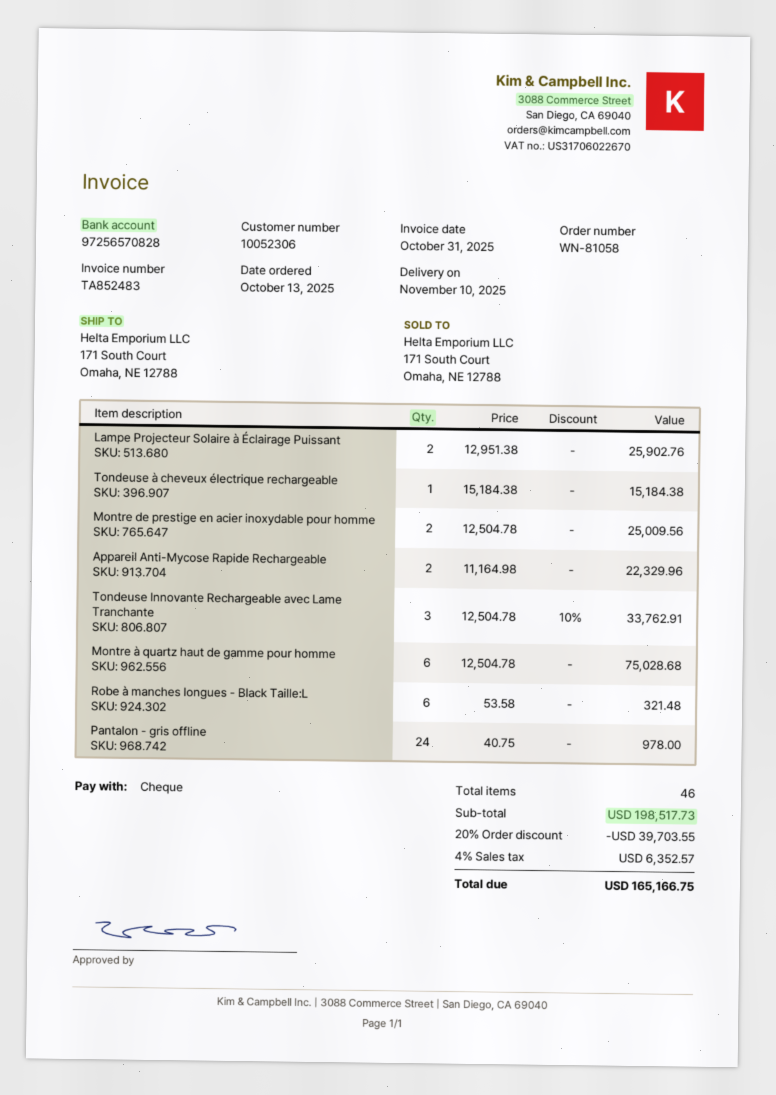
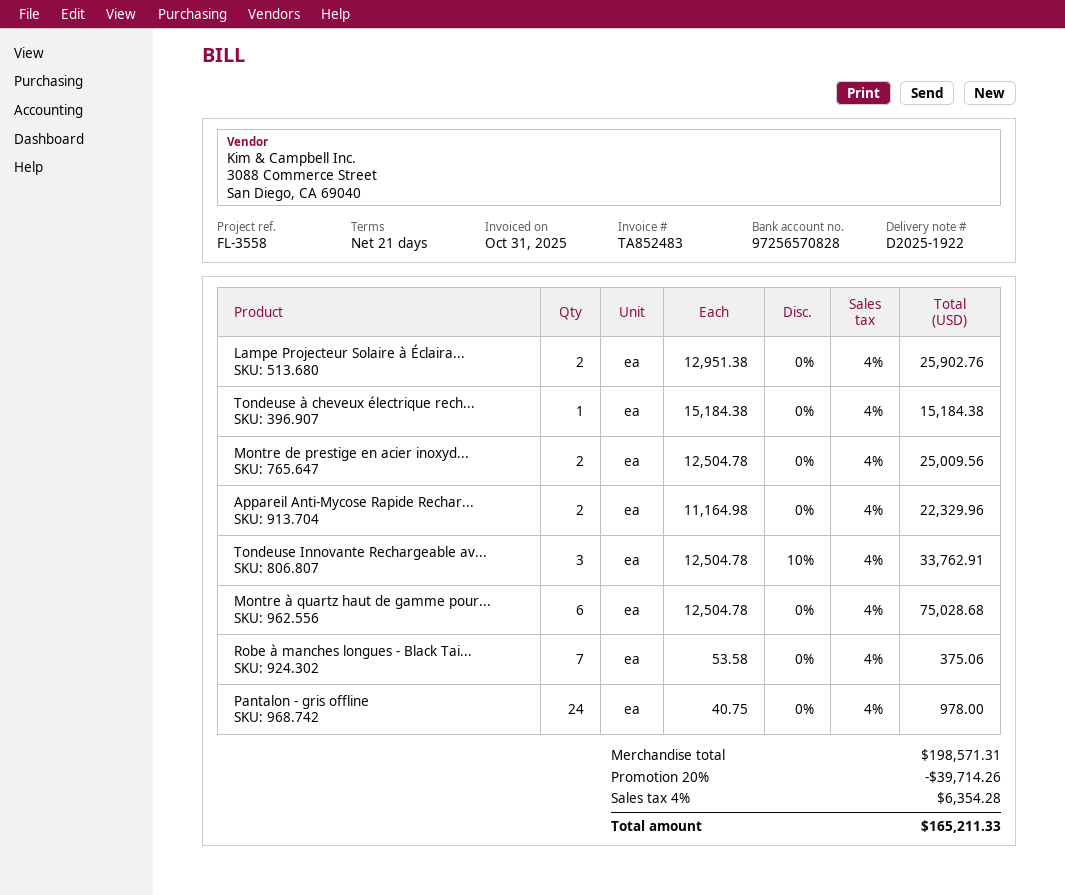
Robe à manches longues - Black Taille:L: 6 x 53.58 = 321.48 -> 7 x 53.58 = 375.06
subtotal: 198517.73 -> 198571.31
discount: 20% = 39703.55 -> 20% = 39714.26
tax: 4% = 6352.57 -> 4% = 6354.28
total: 165166.75 -> 165211.33

